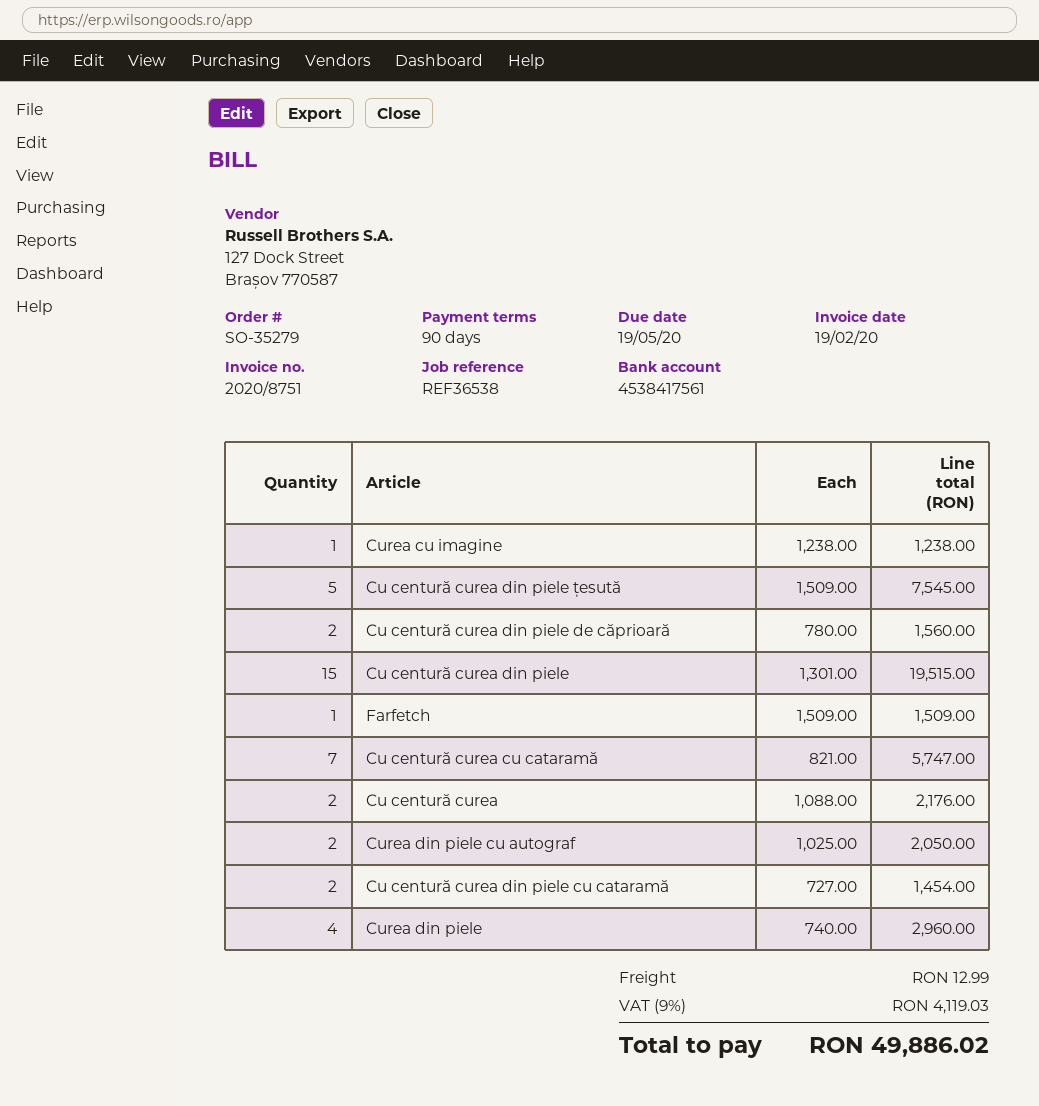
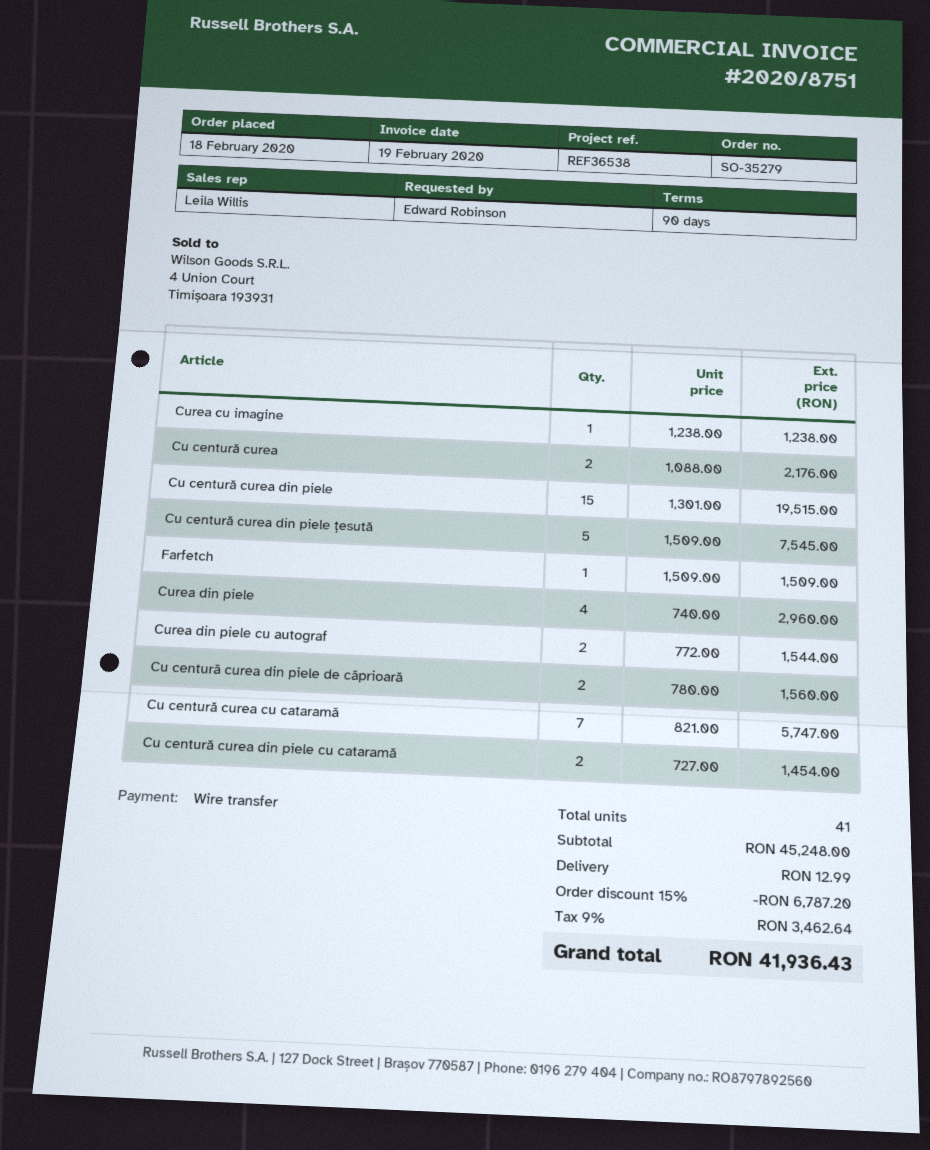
Curea din piele cu autograf: 2 x 1025.00 = 2050.00 -> 2 x 772.00 = 1544.00
discount: none -> 15% = 6787.20
tax: 9% = 4119.03 -> 9% = 3462.64
total: 49886.02 -> 41936.43

